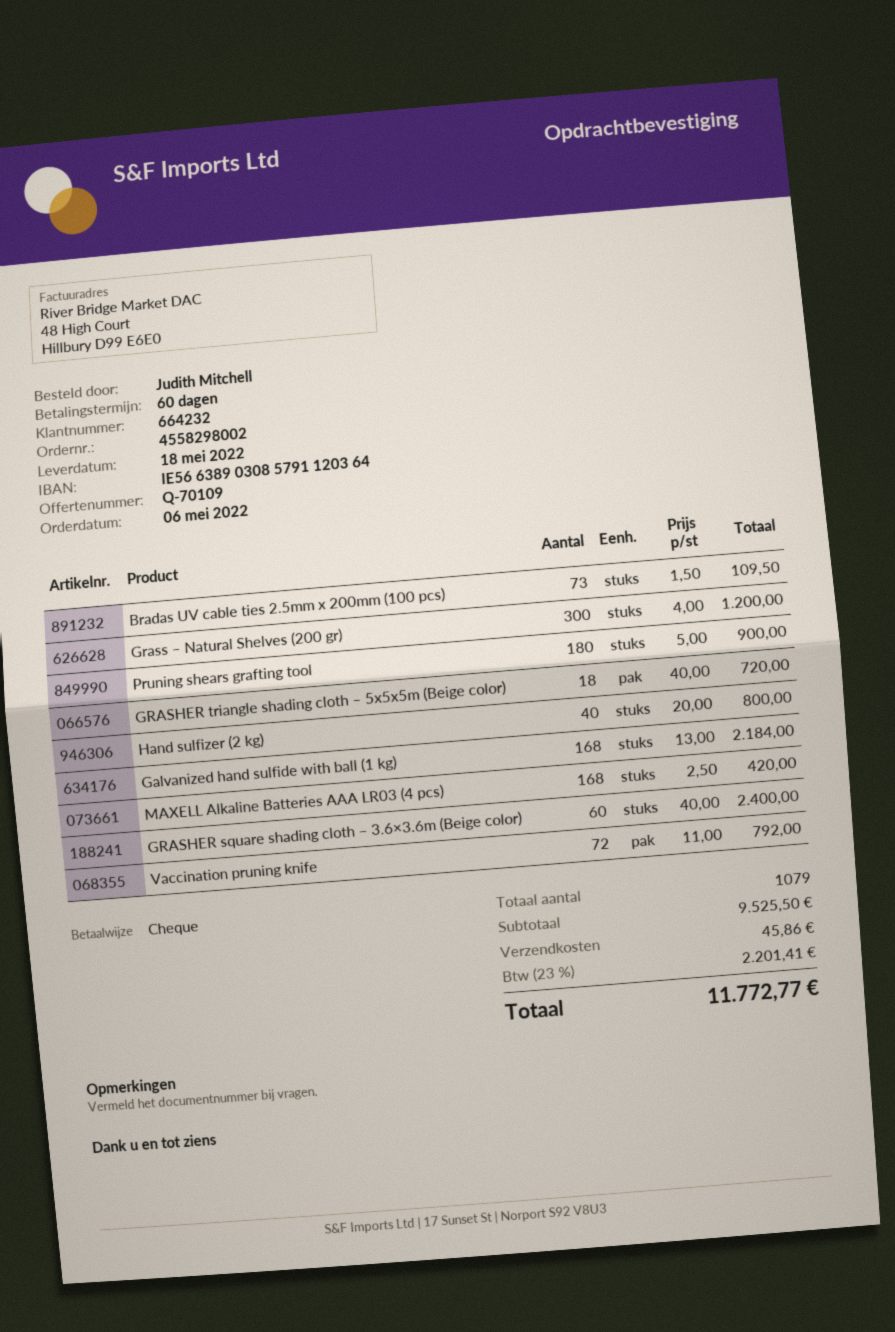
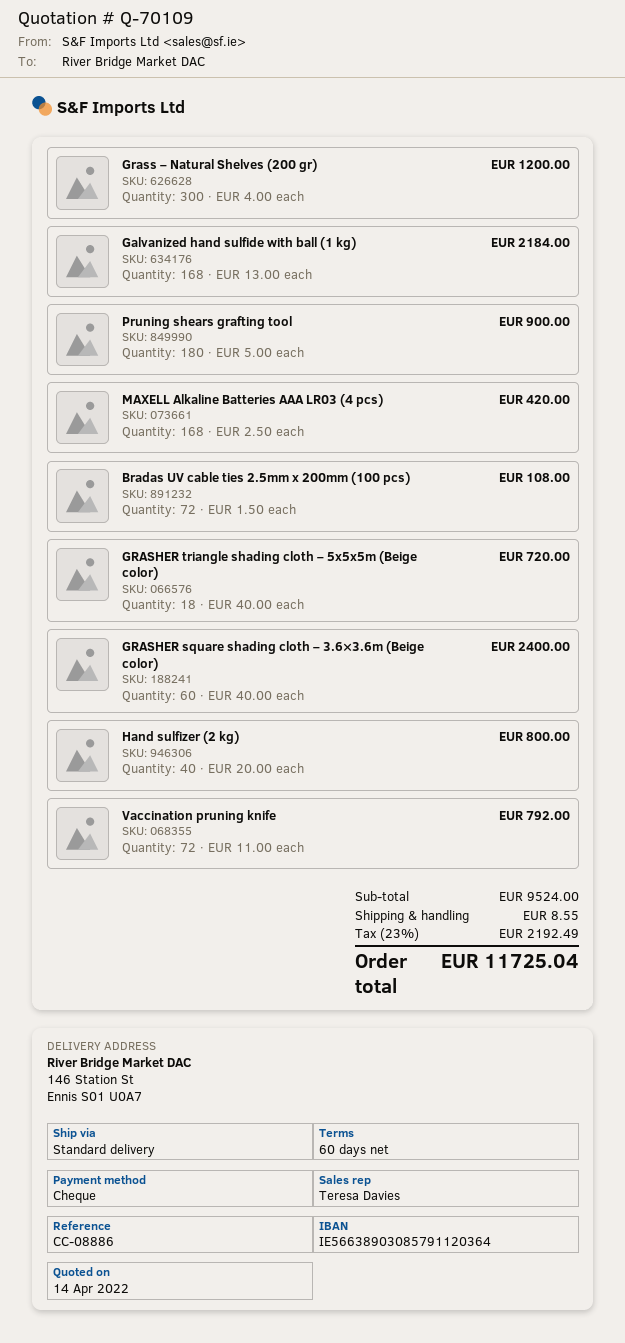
Bradas UV cable ties 2.5mm x 200mm (100 pcs): 73 x 1.50 = 109.50 -> 72 x 1.50 = 108.00
subtotal: 9525.50 -> 9524.00
shipping: 45.86 -> 8.55
tax: 23% = 2201.41 -> 23% = 2192.49
total: 11772.77 -> 11725.04

